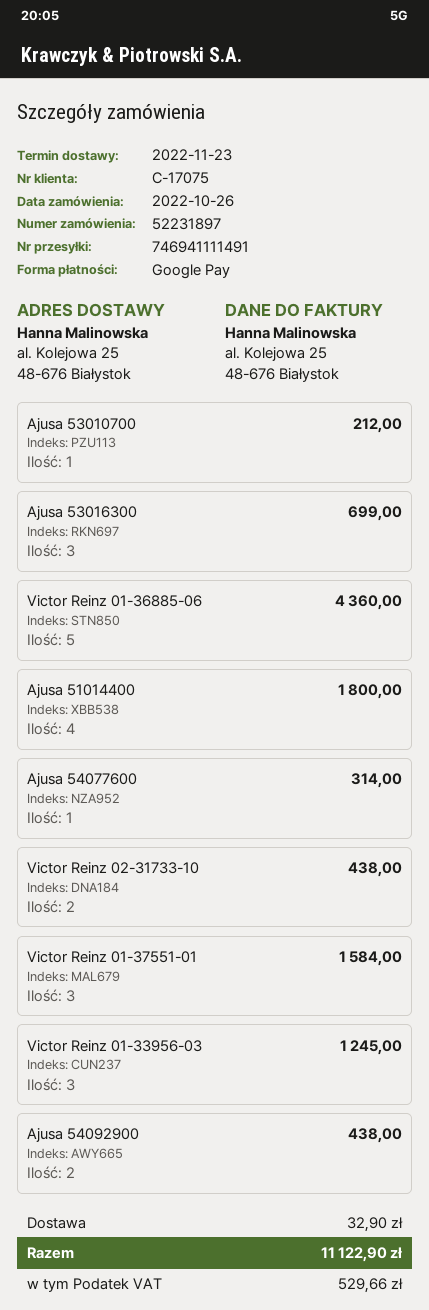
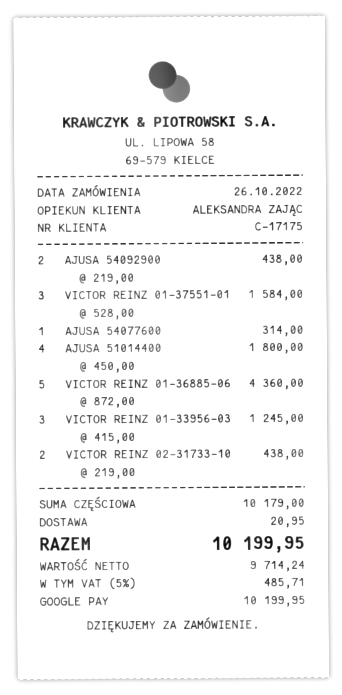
customer number: C-17075 -> C-17175
Ajusa 53010700: 1 for 212.00 -> none
Ajusa 53016300: 3 for 699.00 -> none
shipping: 32.90 -> 20.95
tax: 529.66 -> 485.71
total: 11122.90 -> 10199.95

